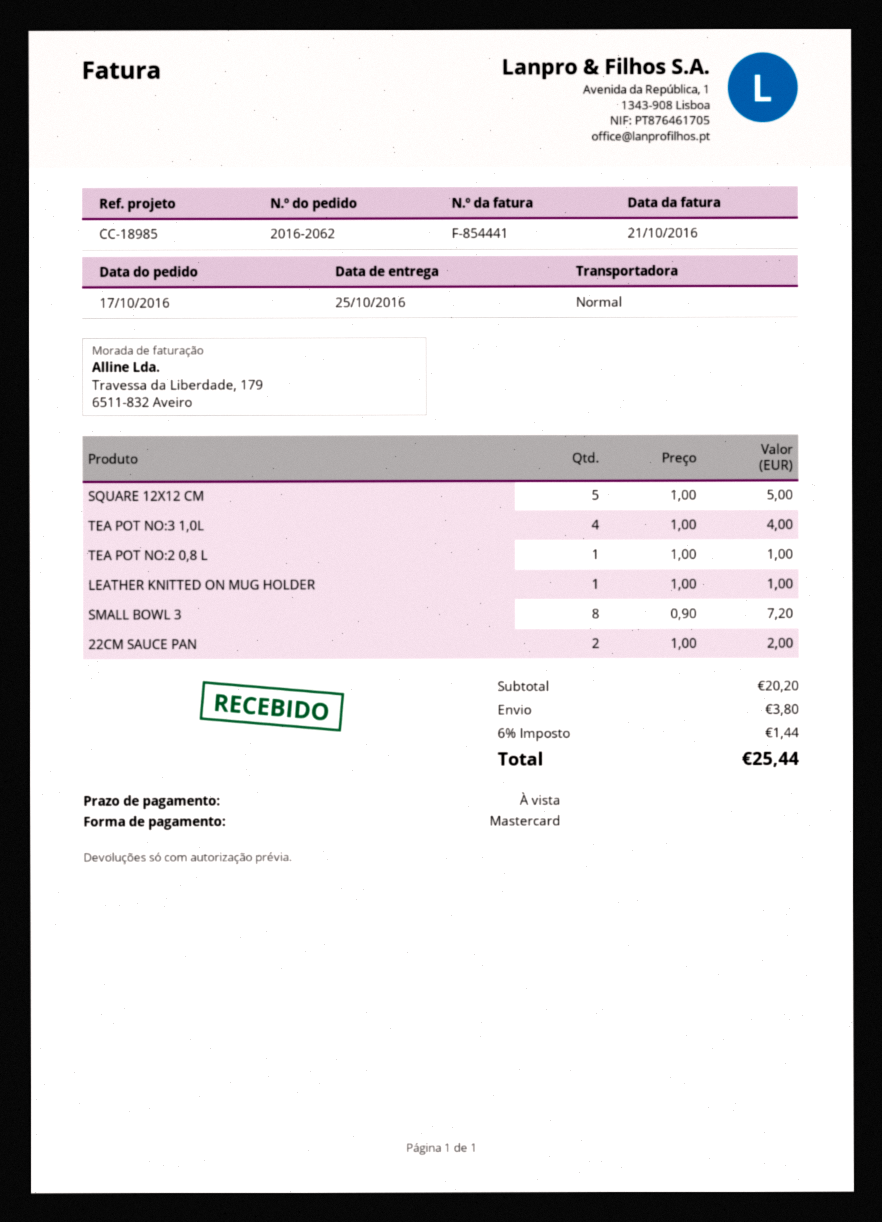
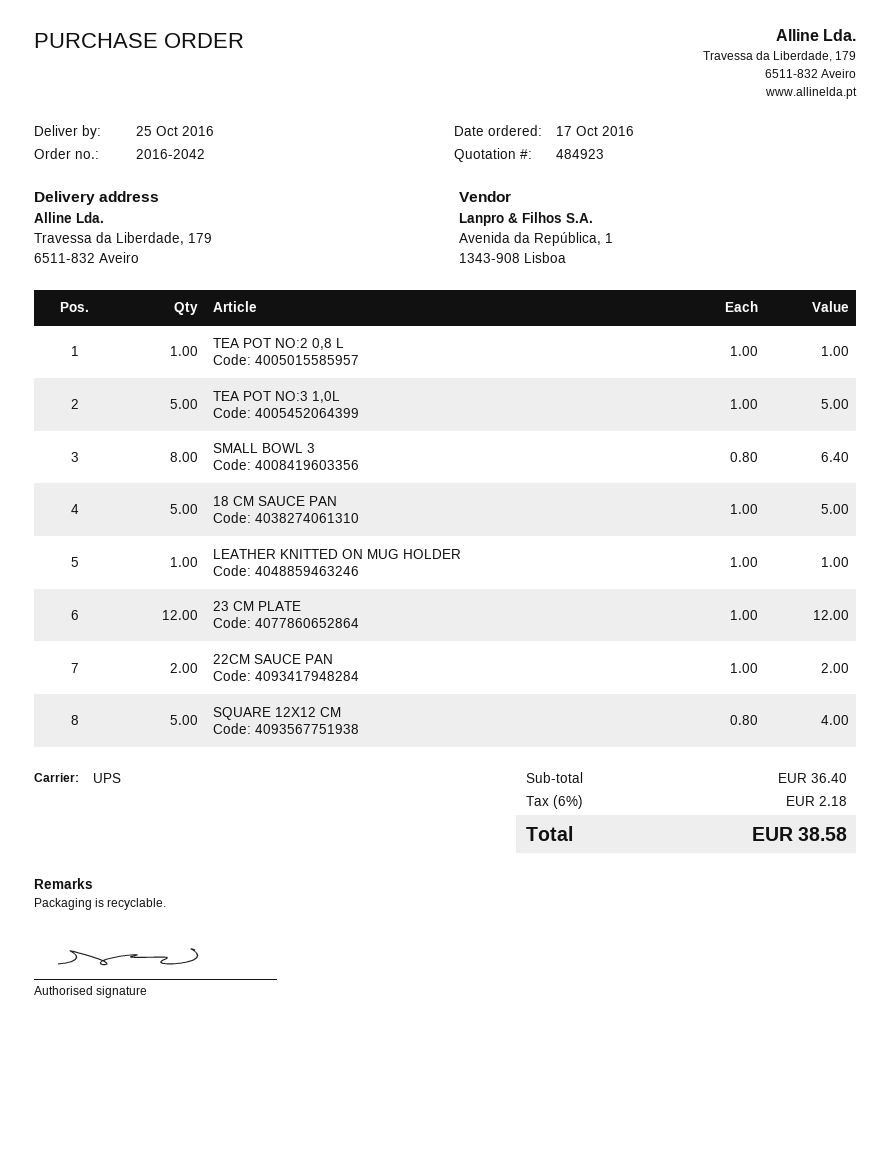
order number: 2016-2062 -> 2016-2042
shipping method: standard -> UPS
SQUARE 12X12 CM: 5 x 1.00 = 5.00 -> 5 x 0.80 = 4.00
TEA POT NO:3 1,0L: 4 x 1.00 = 4.00 -> 5 x 1.00 = 5.00
SMALL BOWL 3: 8 x 0.90 = 7.20 -> 8 x 0.80 = 6.40
18 CM SAUCE PAN: none -> 5 x 1.00 = 5.00
23 CM PLATE: none -> 12 x 1.00 = 12.00
subtotal: 20.20 -> 36.40
shipping: 3.80 -> none
tax: 6% = 1.44 -> 6% = 2.18
total: 25.44 -> 38.58

